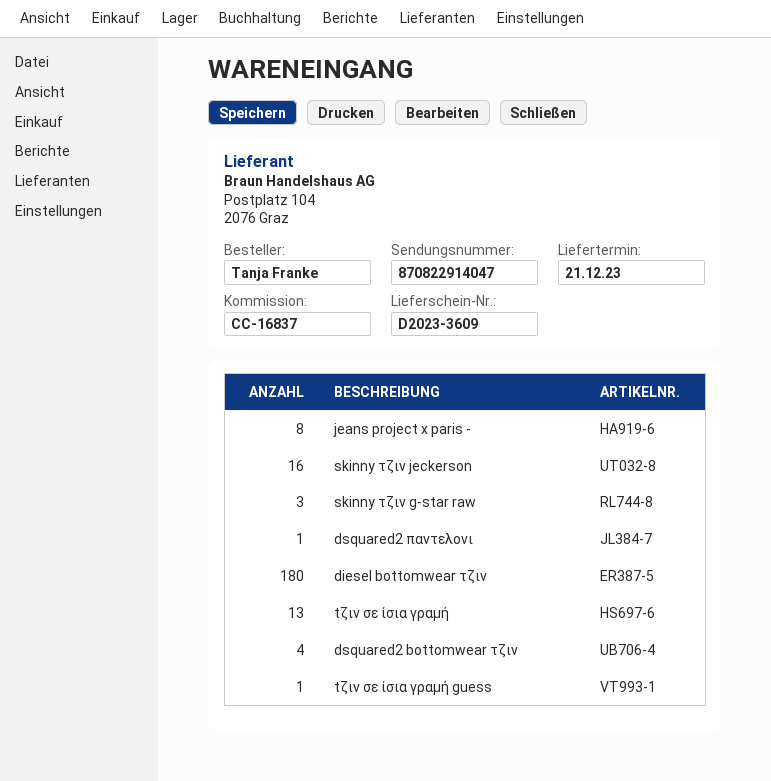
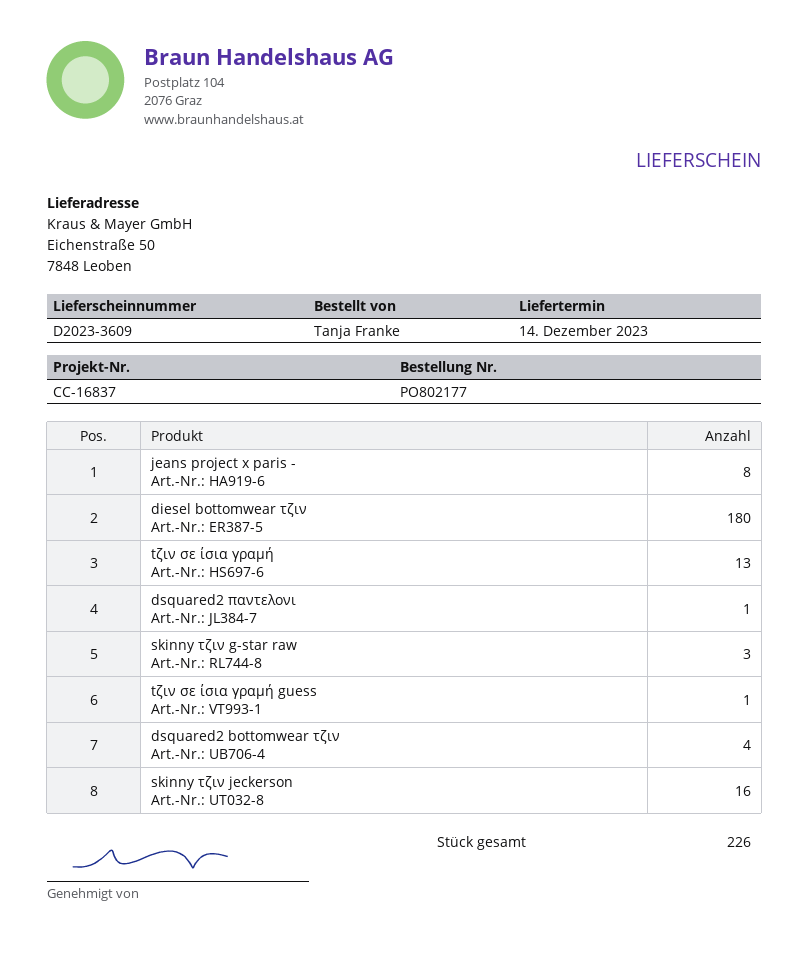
delivery date: 2023-12-21 -> 2023-12-14

